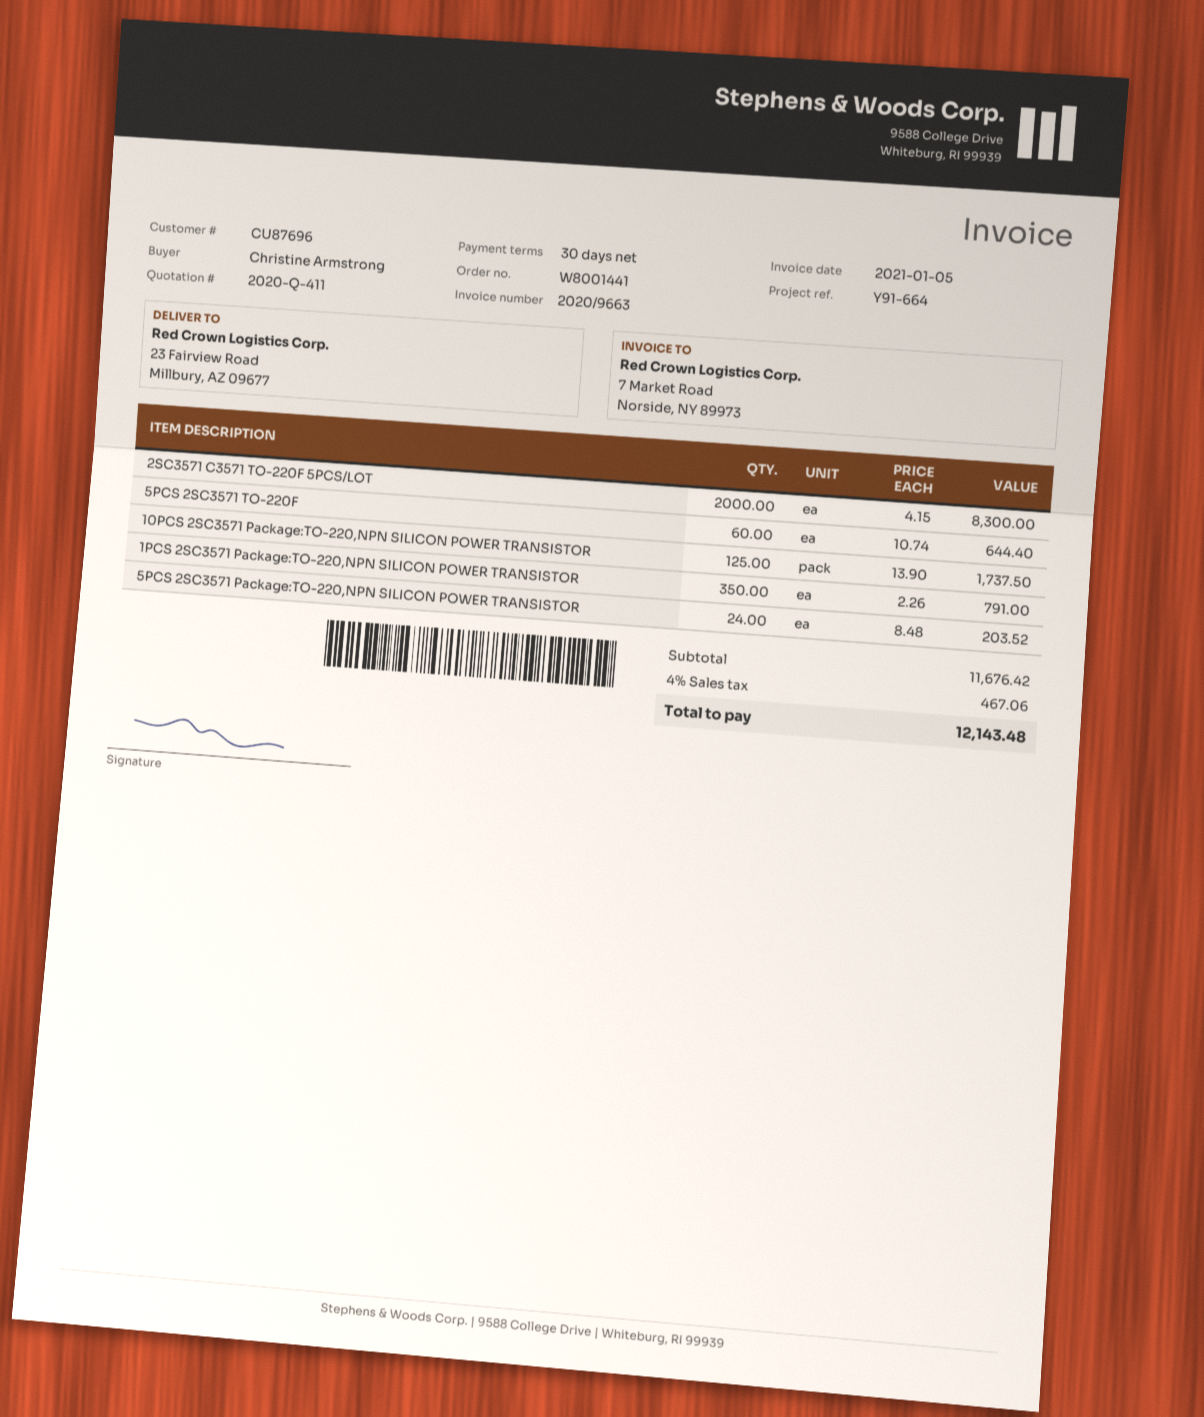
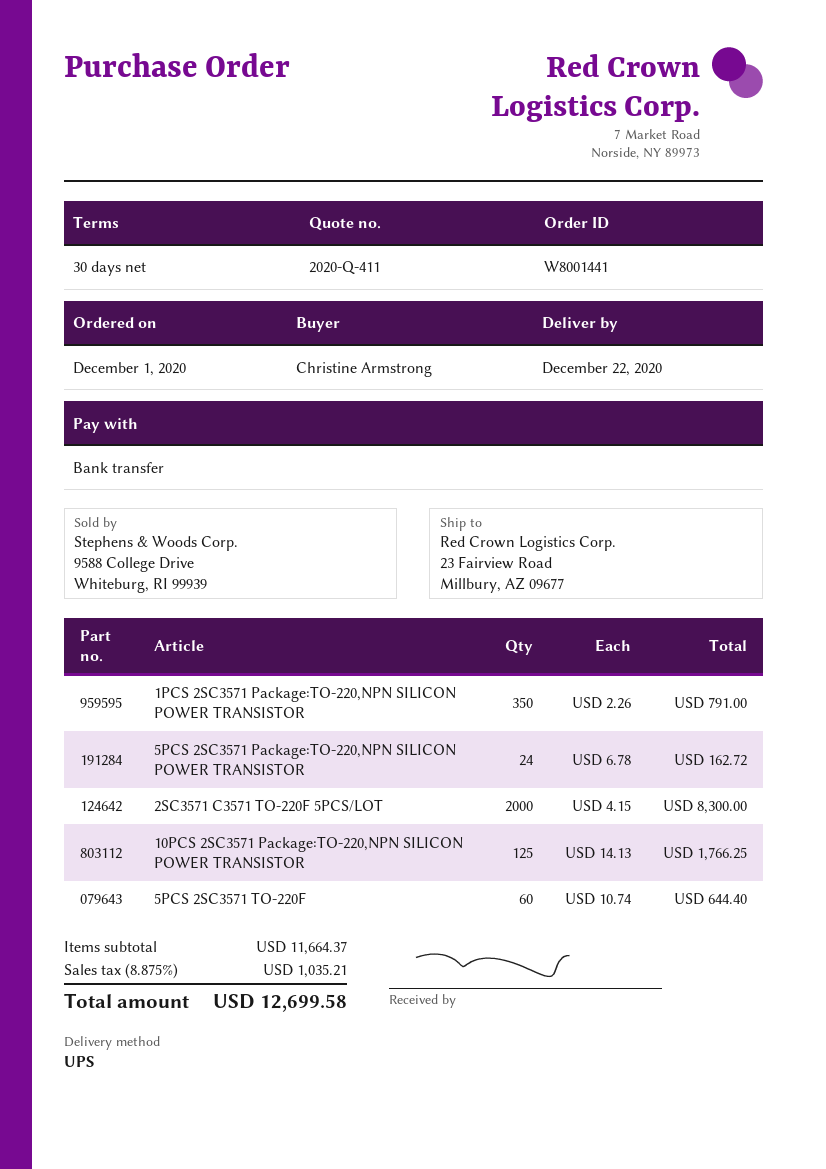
10PCS 2SC3571 Package:TO-220,NPN SILICON POWER TRANSISTOR: 125 x 13.90 = 1737.50 -> 125 x 14.13 = 1766.25
5PCS 2SC3571 Package:TO-220,NPN SILICON POWER TRANSISTOR: 24 x 8.48 = 203.52 -> 24 x 6.78 = 162.72
subtotal: 11676.42 -> 11664.37
tax: 4% = 467.06 -> 8.875% = 1035.21
total: 12143.48 -> 12699.58

